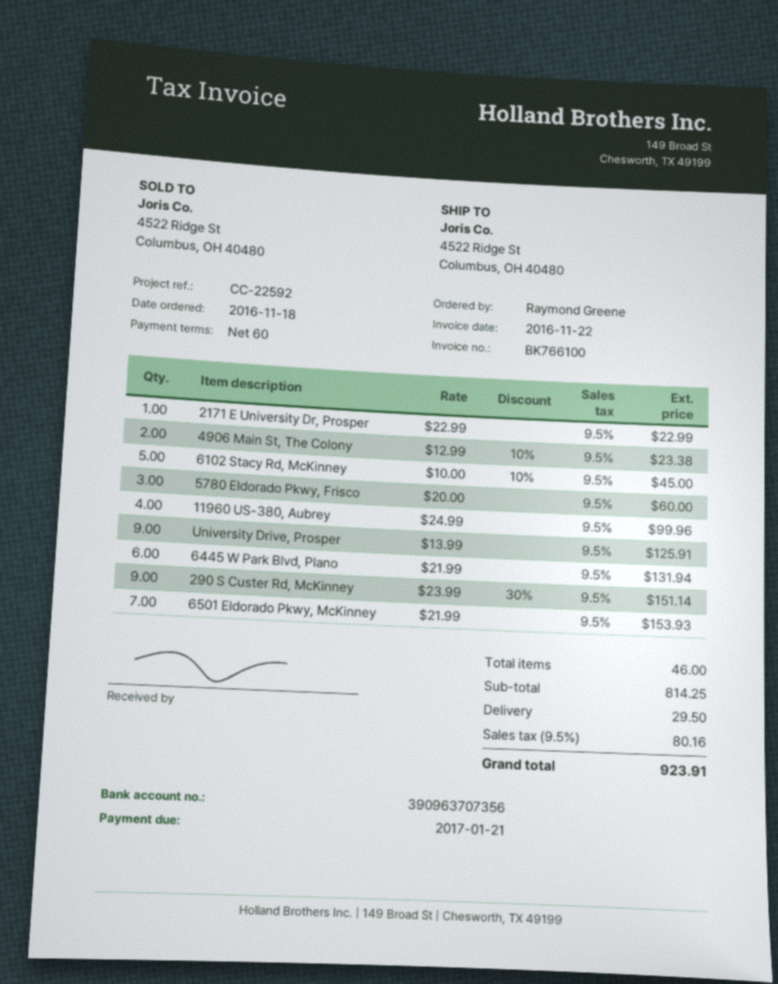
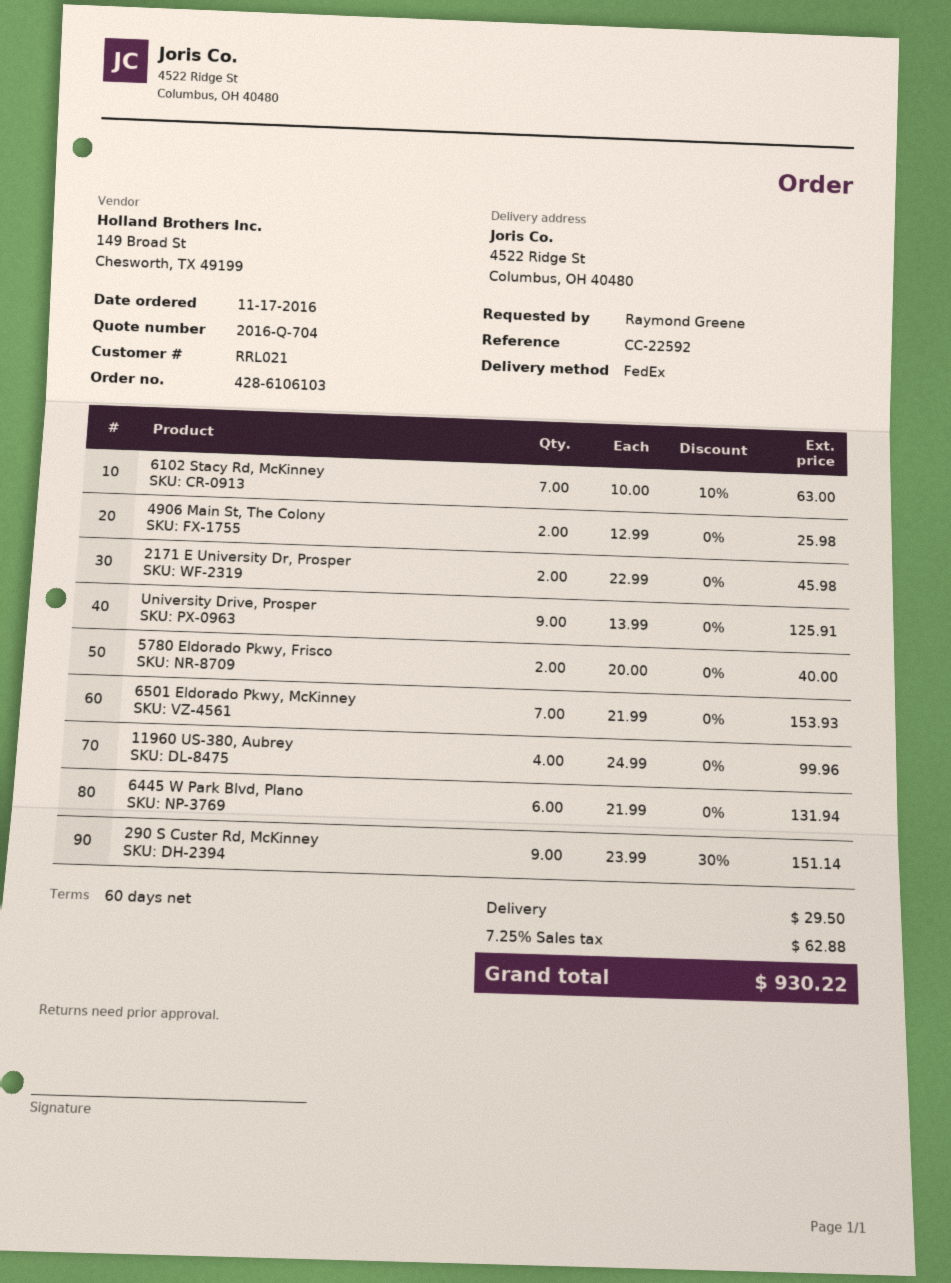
order date: 2016-11-18 -> 2016-11-17
2171 E University Dr, Prosper: 1 x 22.99 = 22.99 -> 2 x 22.99 = 45.98
4906 Main St, The Colony: 2 x 12.99 - 10% = 23.38 -> 2 x 12.99 = 25.98
6102 Stacy Rd, McKinney: 5 x 10.00 - 10% = 45.00 -> 7 x 10.00 - 10% = 63.00
5780 Eldorado Pkwy, Frisco: 3 x 20.00 = 60.00 -> 2 x 20.00 = 40.00
tax: 9.5% = 80.16 -> 7.25% = 62.88
total: 923.91 -> 930.22

